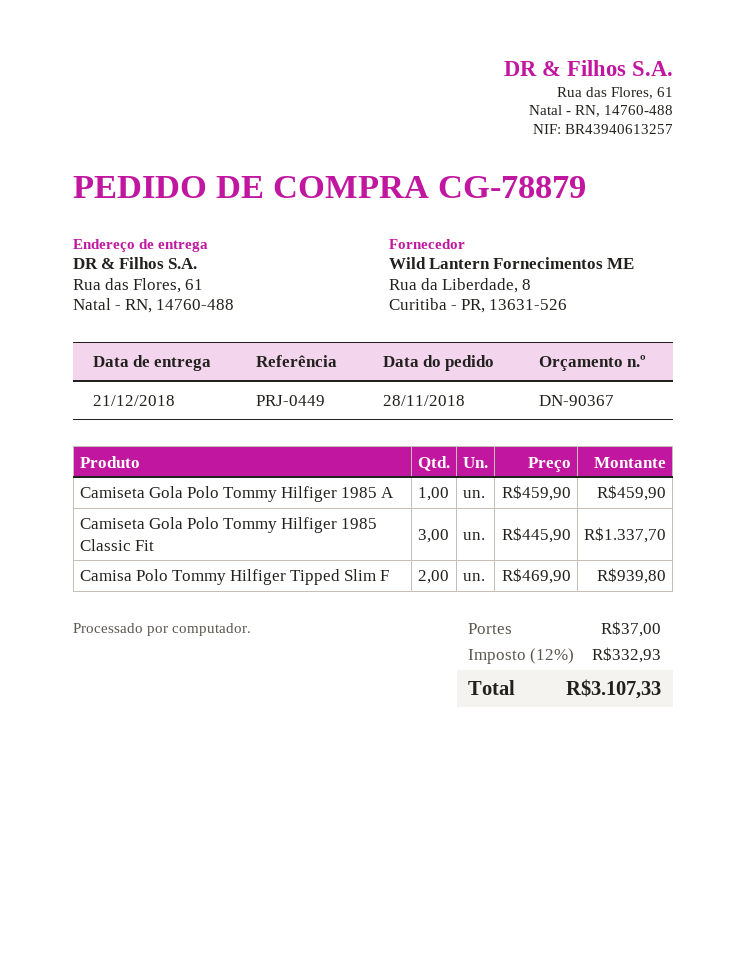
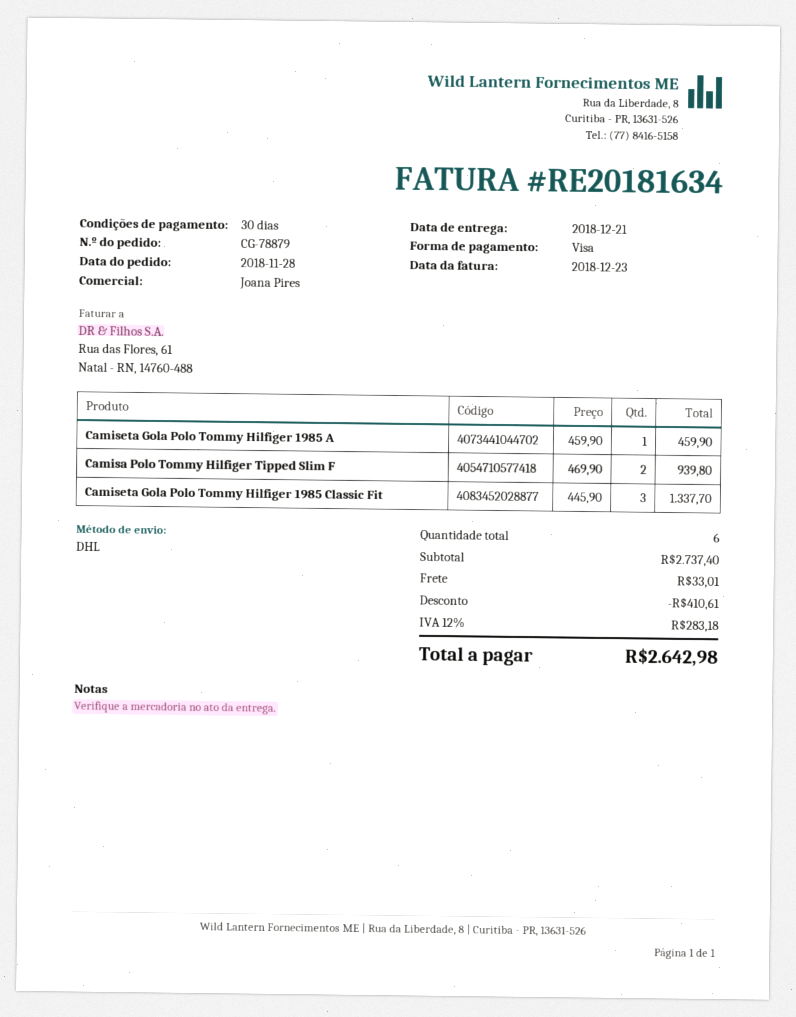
discount: none -> 410.61
shipping: 37.00 -> 33.01
tax: 12% = 332.93 -> 12% = 283.18
total: 3107.33 -> 2642.98

